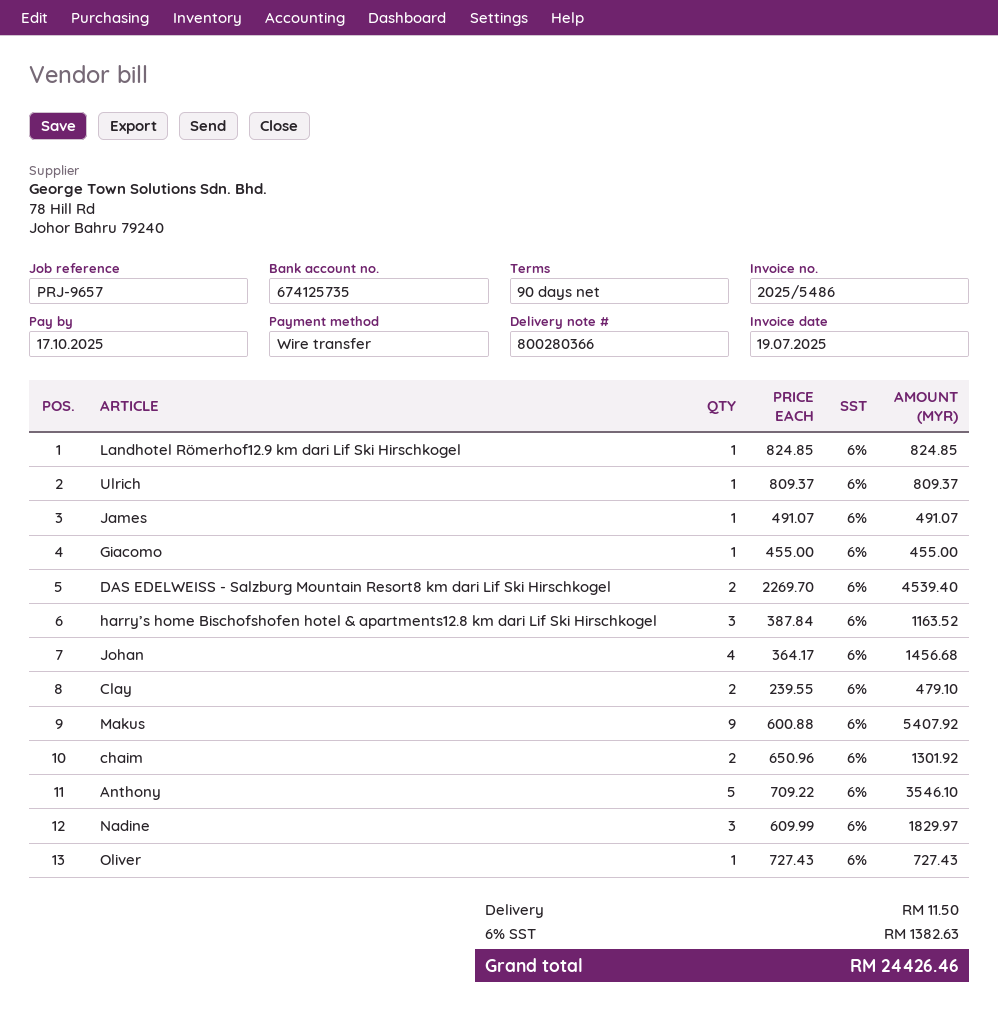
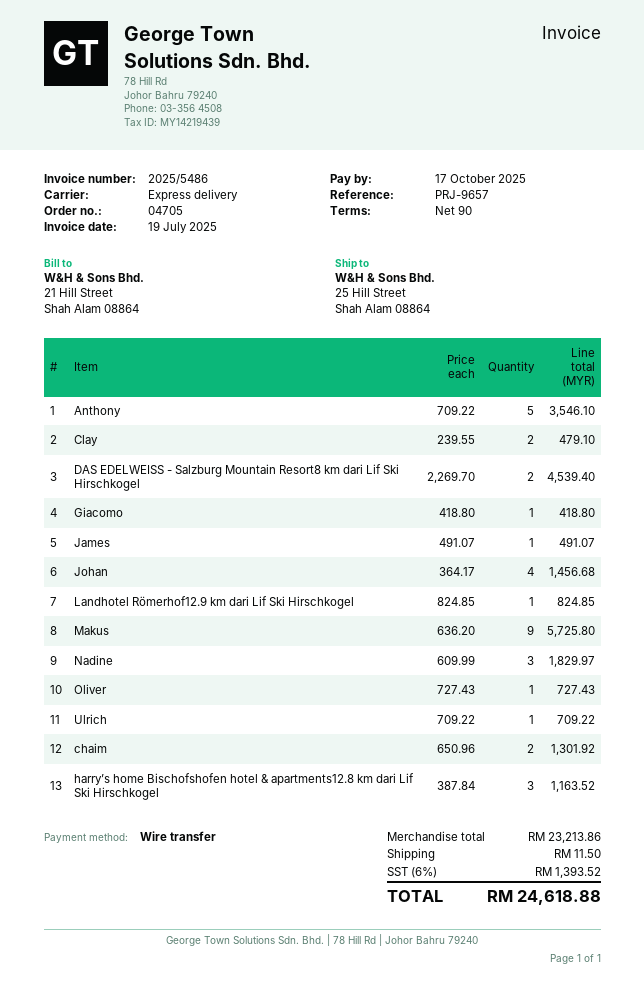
Ulrich: 1 x 809.37 = 809.37 -> 1 x 709.22 = 709.22
Giacomo: 1 x 455.00 = 455.00 -> 1 x 418.80 = 418.80
Makus: 9 x 600.88 = 5407.92 -> 9 x 636.20 = 5725.80
tax: 6% = 1382.63 -> 6% = 1393.52
total: 24426.46 -> 24618.88

